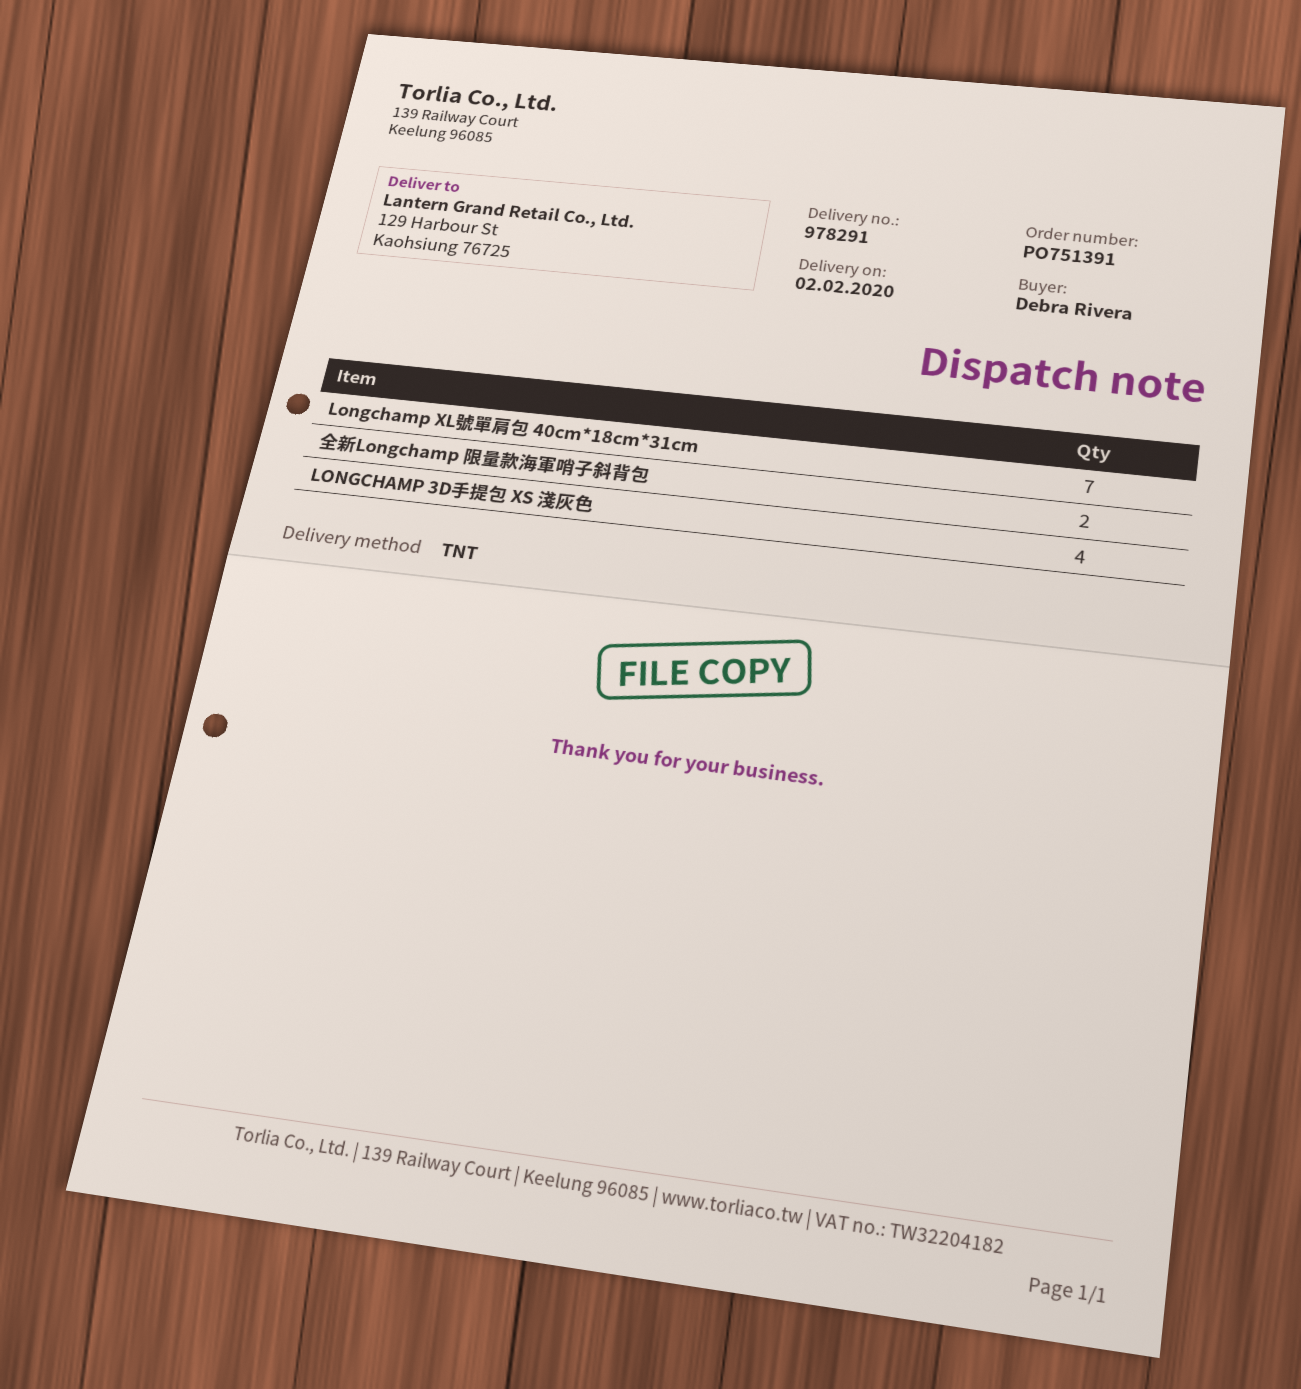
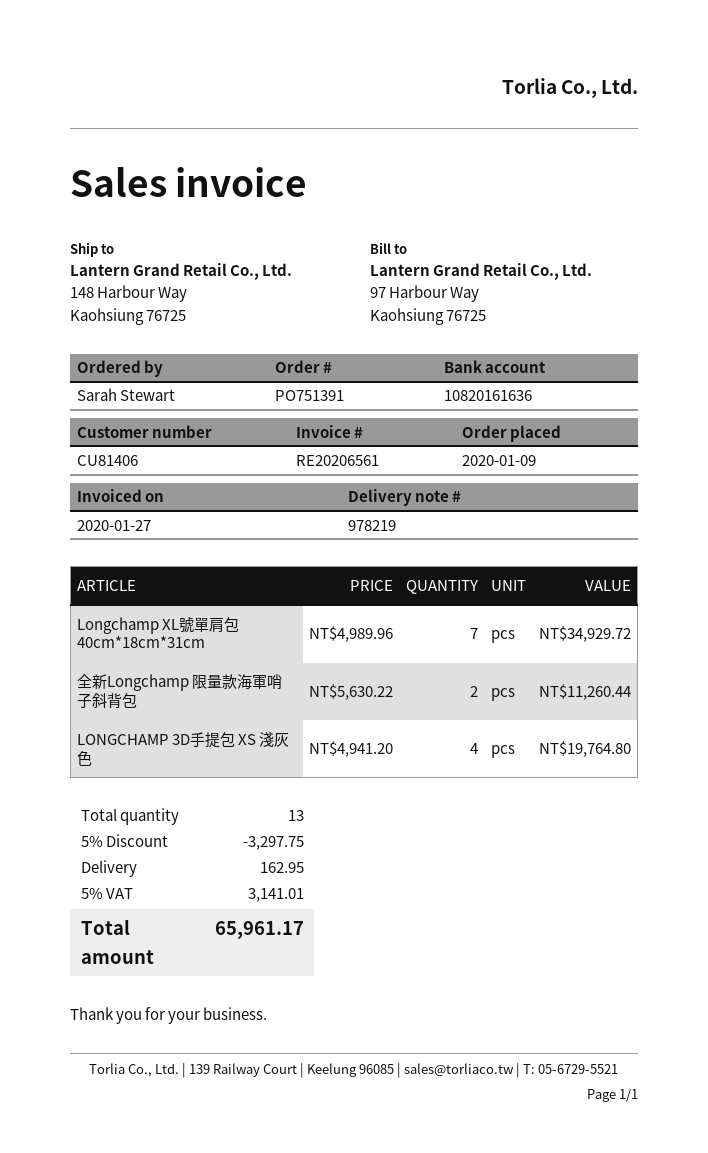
delivery note number: 978291 -> 978219
ordered by: Debra Rivera -> Sarah Stewart
ship to: 129 Harbour St, Kaohsiung 76725 -> 148 Harbour Way, Kaohsiung 76725

